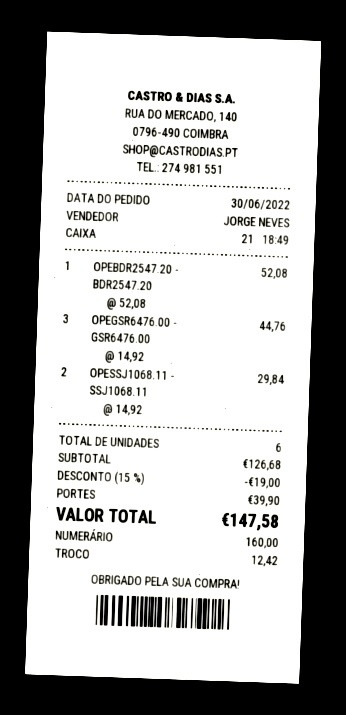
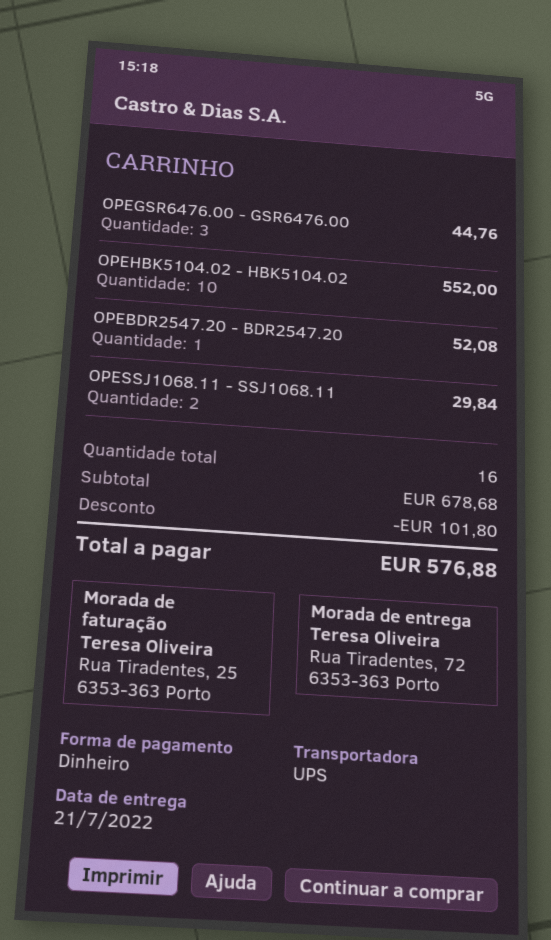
OPEHBK5104.02 - HBK5104.02: none -> 10 for 552.00
total quantity: 6 -> 16
subtotal: 126.68 -> 678.68
discount: 19.00 -> 101.80
shipping: 39.90 -> none
total: 147.58 -> 576.88

